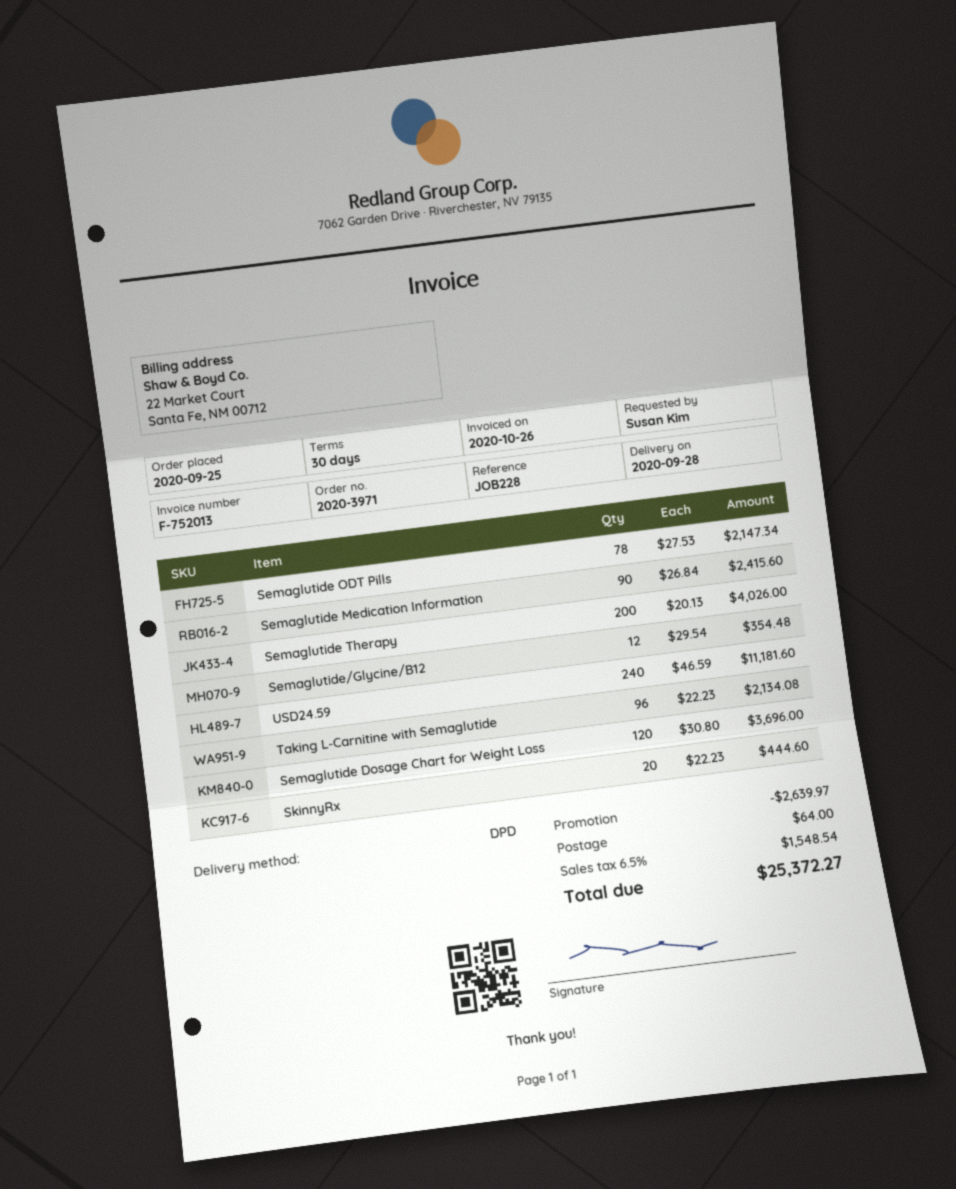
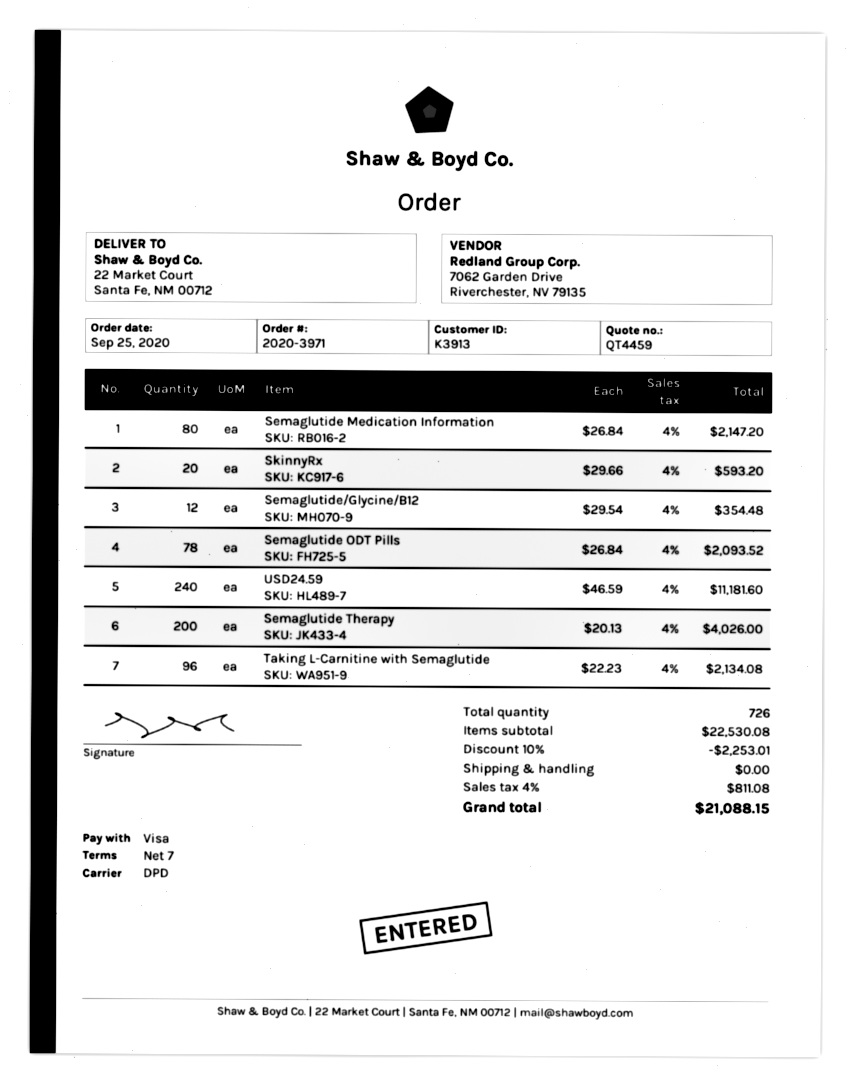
payment terms: 30 days -> 7 days
Semaglutide ODT Pills: 78 x 27.53 = 2147.34 -> 78 x 26.84 = 2093.52
Semaglutide Medication Information: 90 x 26.84 = 2415.60 -> 80 x 26.84 = 2147.20
Semaglutide Dosage Chart for Weight Loss: 120 x 30.80 = 3696.00 -> none
SkinnyRx: 20 x 22.23 = 444.60 -> 20 x 29.66 = 593.20
discount: 2639.97 -> 2253.01
shipping: 64.00 -> 0.00
tax: 6.5% = 1548.54 -> 4% = 811.08
total: 25372.27 -> 21088.15

